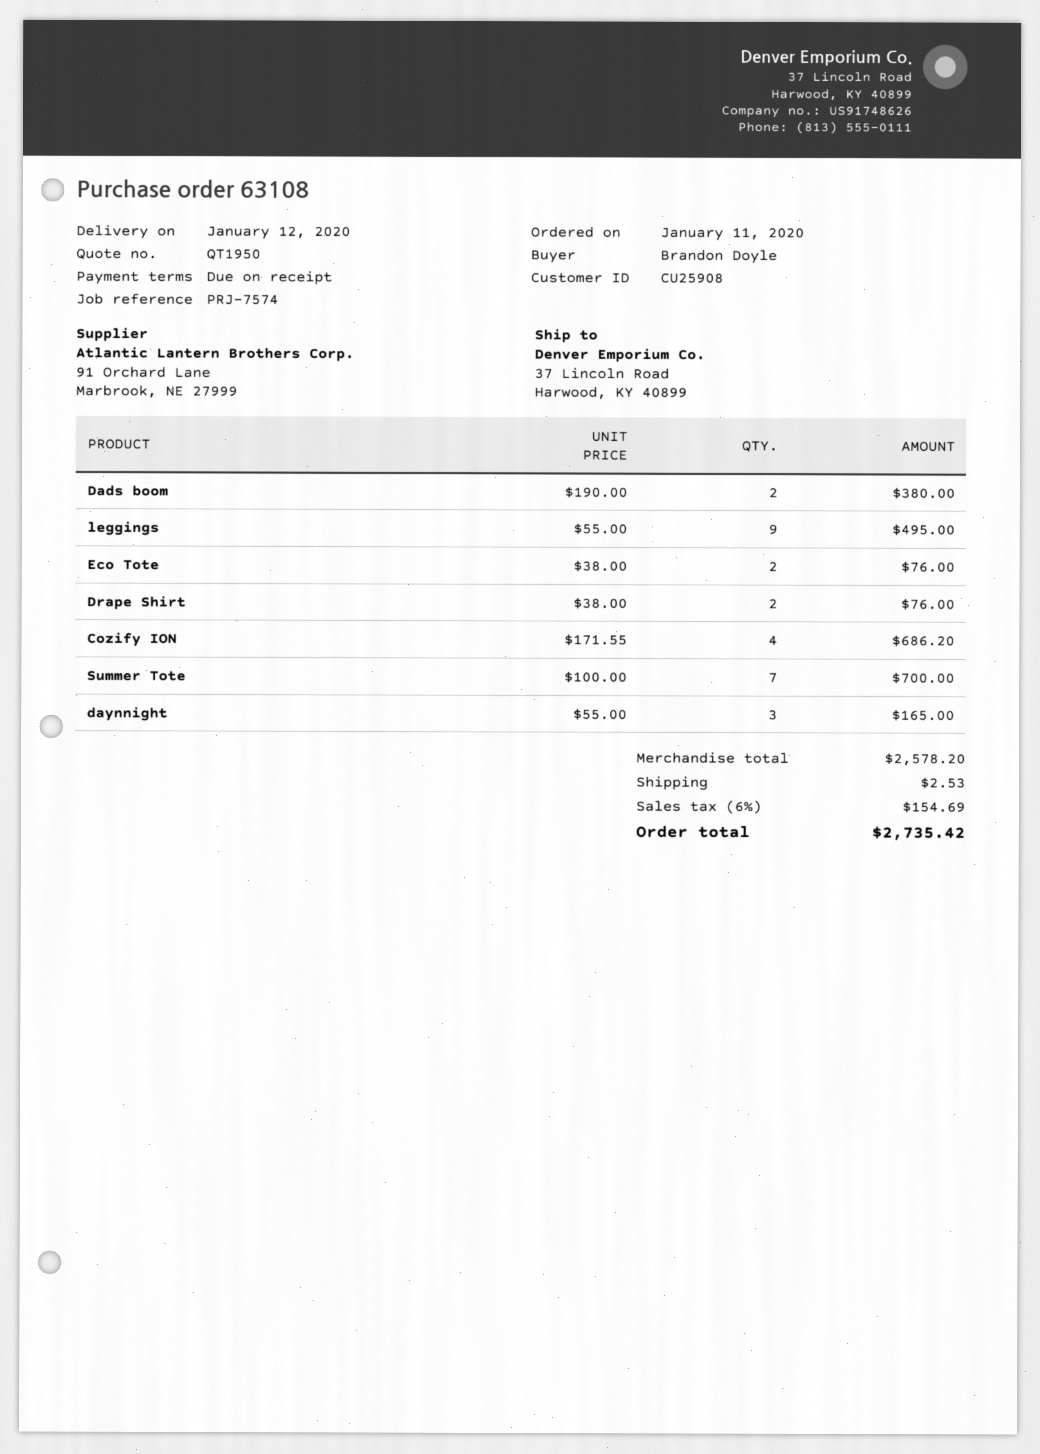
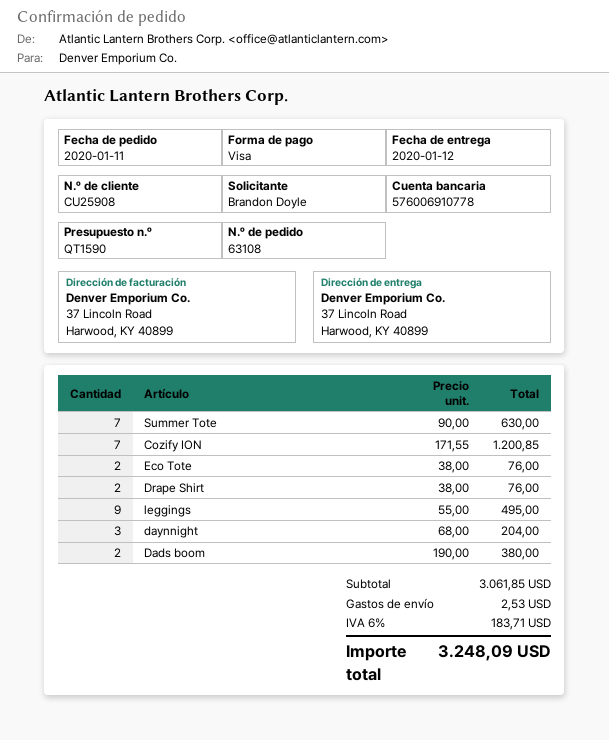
quote number: QT1950 -> QT1590
Cozify ION: 4 x 171.55 = 686.20 -> 7 x 171.55 = 1200.85
Summer Tote: 7 x 100.00 = 700.00 -> 7 x 90.00 = 630.00
daynnight: 3 x 55.00 = 165.00 -> 3 x 68.00 = 204.00
subtotal: 2578.20 -> 3061.85
tax: 6% = 154.69 -> 6% = 183.71
total: 2735.42 -> 3248.09

